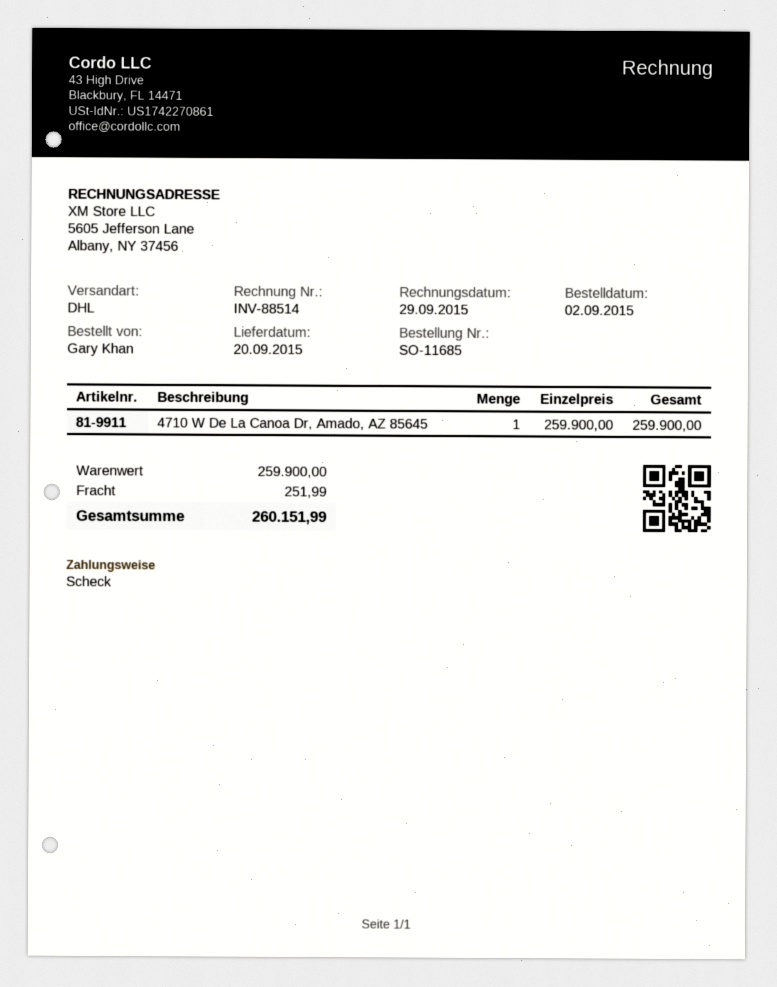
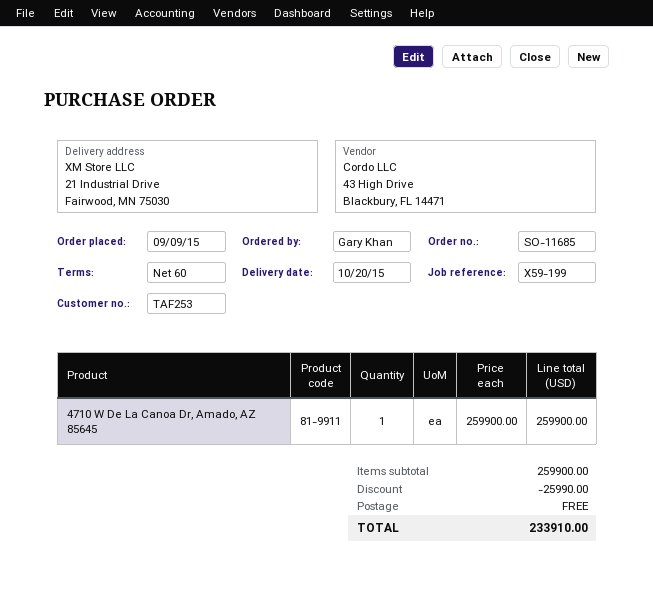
order date: 2015-09-02 -> 2015-09-09
delivery date: 2015-09-20 -> 2015-10-20
discount: none -> 25990.00
shipping: 251.99 -> 0.00
total: 260151.99 -> 233910.00

